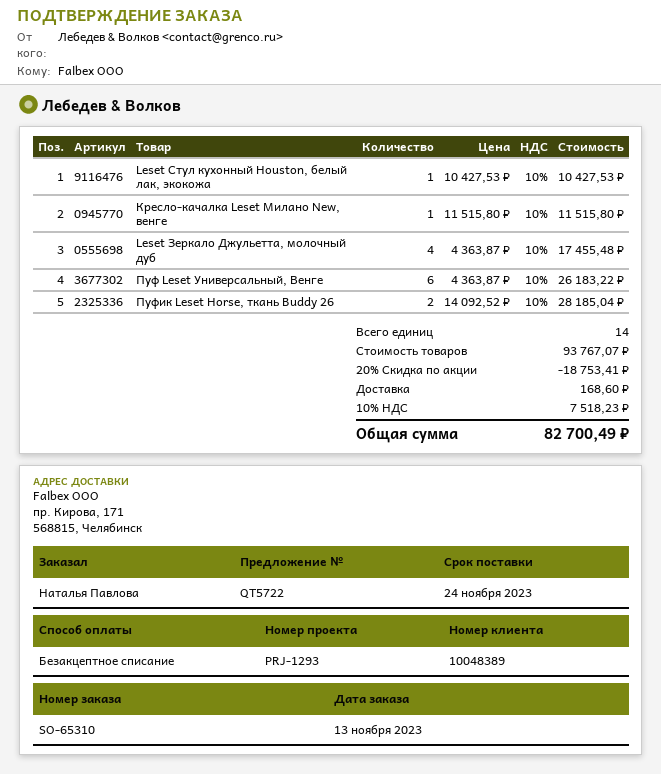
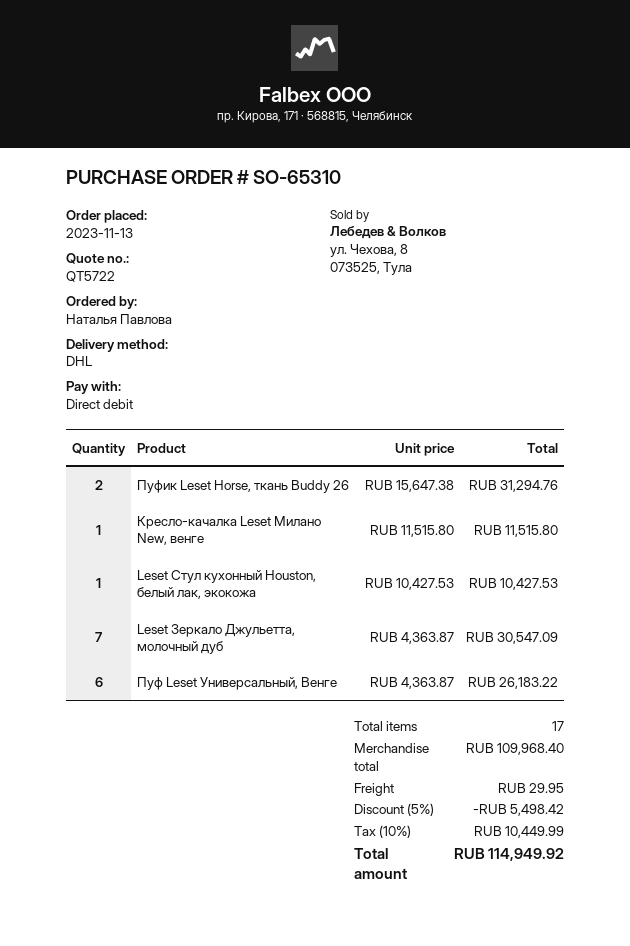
Leset Зеркало Джульетта, молочный дуб: 4 x 4363.87 = 17455.48 -> 7 x 4363.87 = 30547.09
Пуфик Leset Horse, ткань Buddy 26: 2 x 14092.52 = 28185.04 -> 2 x 15647.38 = 31294.76
total quantity: 14 -> 17
subtotal: 93767.07 -> 109968.40
discount: 20% = 18753.41 -> 5% = 5498.42
shipping: 168.60 -> 29.95
tax: 10% = 7518.23 -> 10% = 10449.99
total: 82700.49 -> 114949.92

